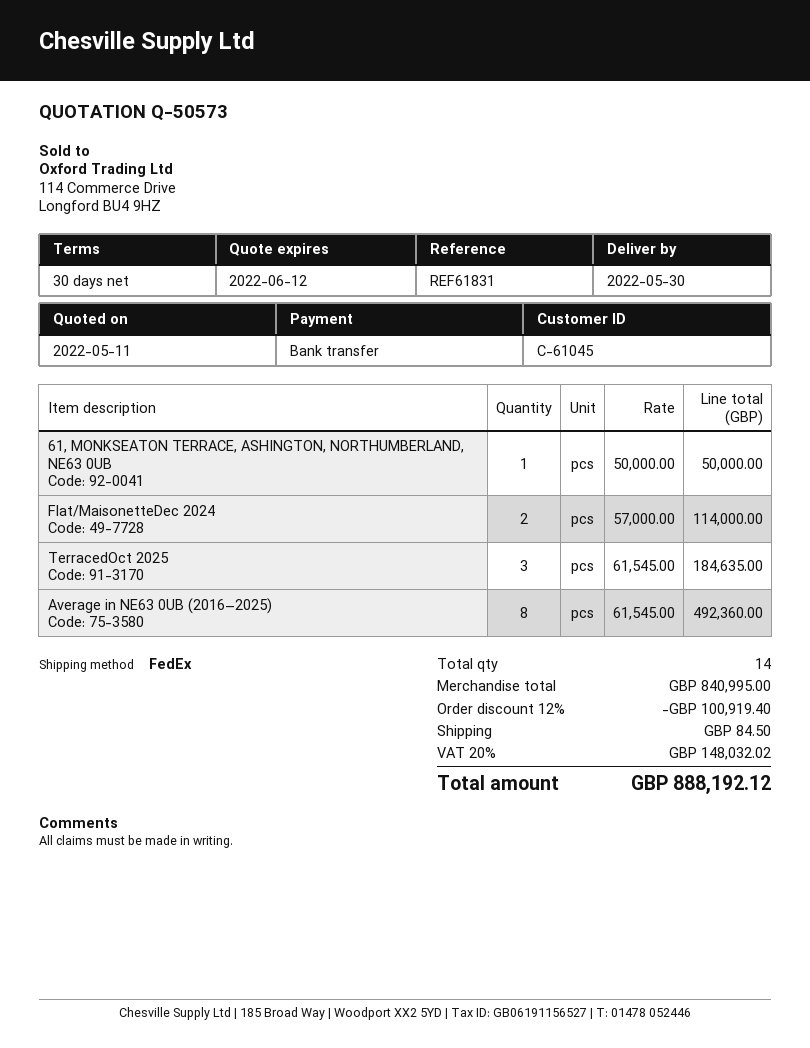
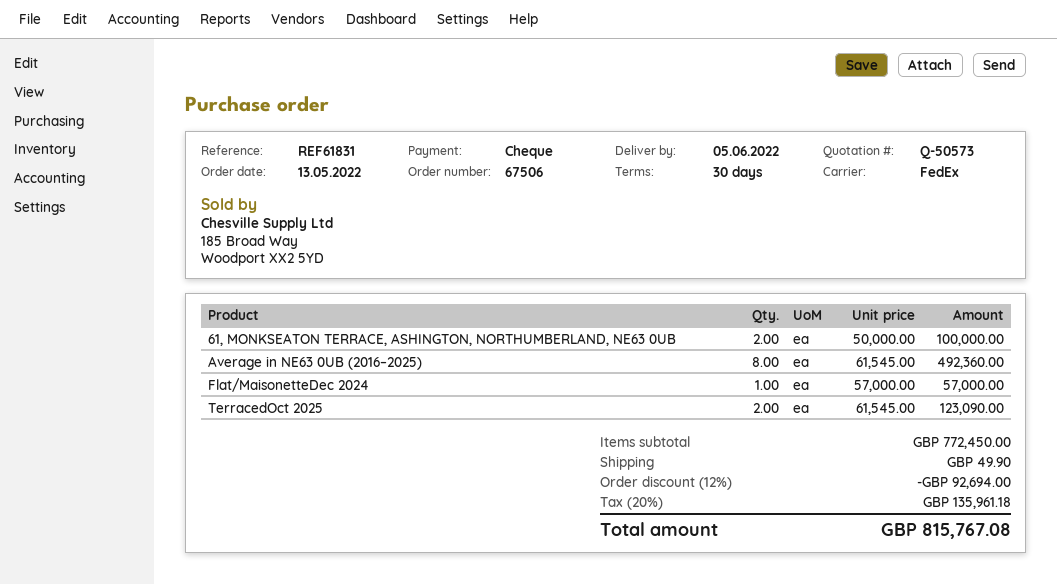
delivery date: 2022-05-30 -> 2022-06-05
payment method: bank transfer -> cheque
61, MONKSEATON TERRACE, ASHINGTON, NORTHUMBERLAND, NE63 0UB: 1 x 50000.00 = 50000.00 -> 2 x 50000.00 = 100000.00
Flat/MaisonetteDec 2024: 2 x 57000.00 = 114000.00 -> 1 x 57000.00 = 57000.00
TerracedOct 2025: 3 x 61545.00 = 184635.00 -> 2 x 61545.00 = 123090.00
subtotal: 840995.00 -> 772450.00
discount: 12% = 100919.40 -> 12% = 92694.00
shipping: 84.50 -> 49.90
tax: 20% = 148032.02 -> 20% = 135961.18
total: 888192.12 -> 815767.08

